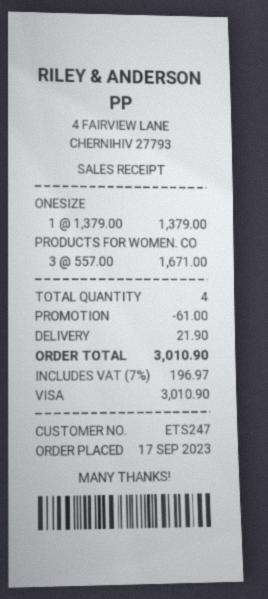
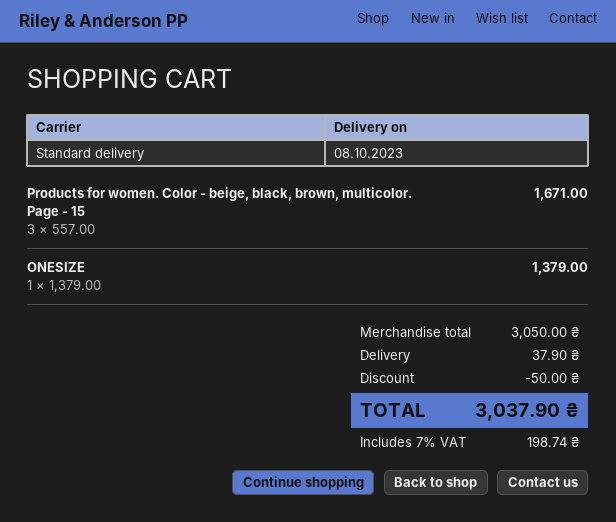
discount: 61.00 -> 50.00
shipping: 21.90 -> 37.90
tax: 7% = 196.97 -> 7% = 198.74
total: 3010.90 -> 3037.90

